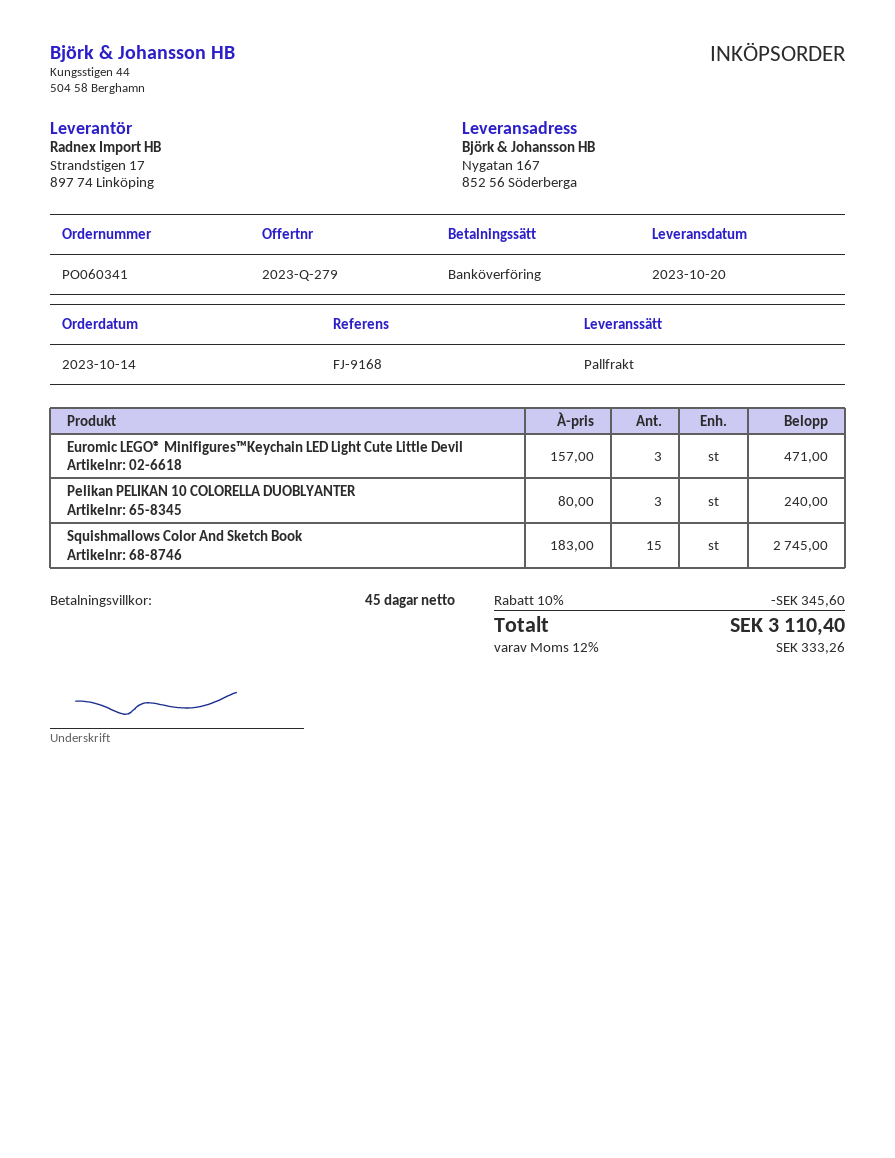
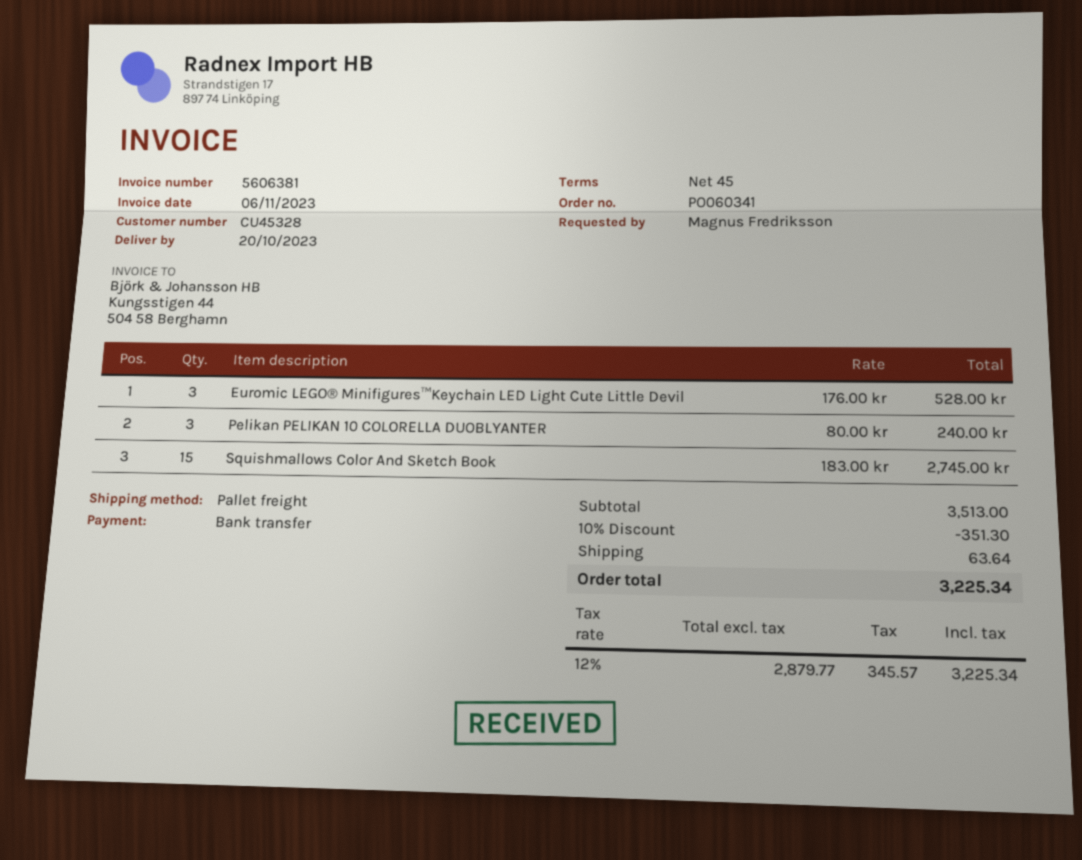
Euromic LEGO® Minifigures™Keychain LED Light Cute Little Devil: 3 x 157.00 = 471.00 -> 3 x 176.00 = 528.00
discount: 10% = 345.60 -> 10% = 351.30
shipping: none -> 63.64
tax: 12% = 333.26 -> 12% = 345.57
total: 3110.40 -> 3225.34

